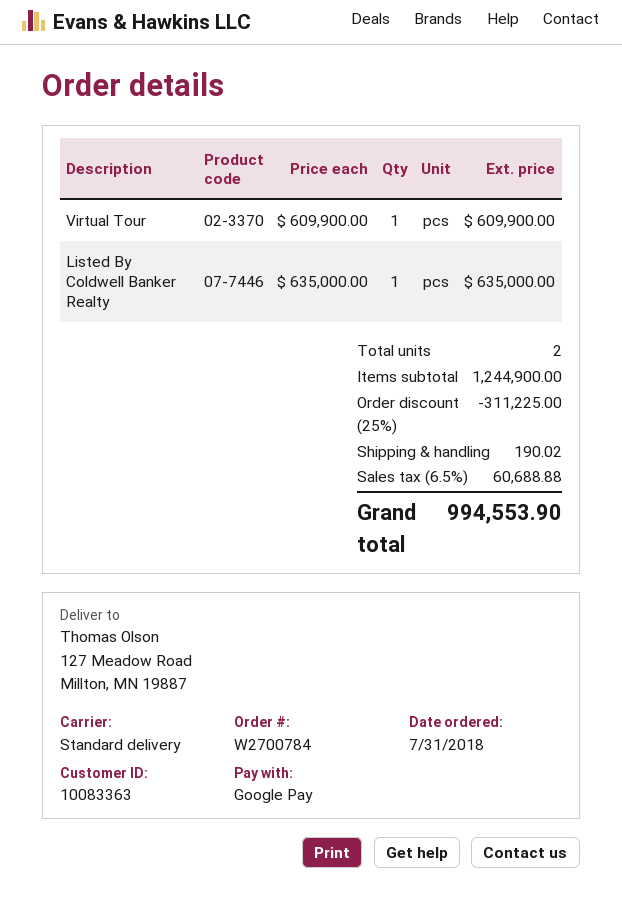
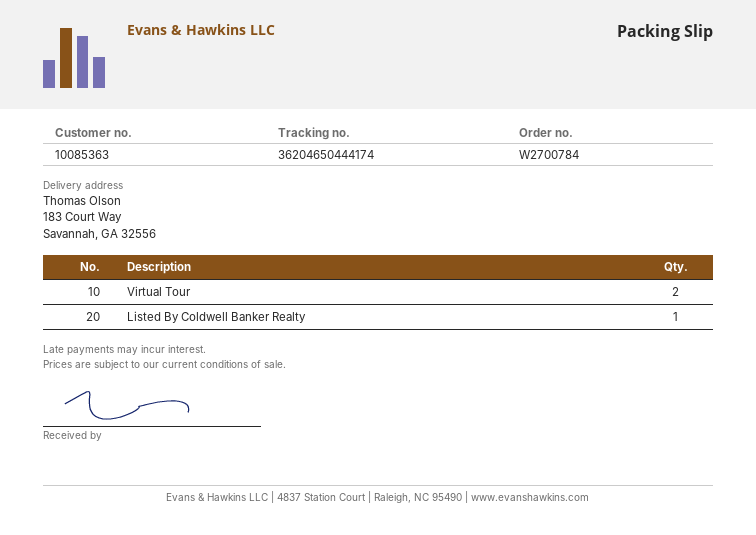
customer number: 10083363 -> 10085363
ship to: 127 Meadow Road, Millton, MN 19887 -> 183 Court Way, Savannah, GA 32556
Virtual Tour: 1 -> 2

